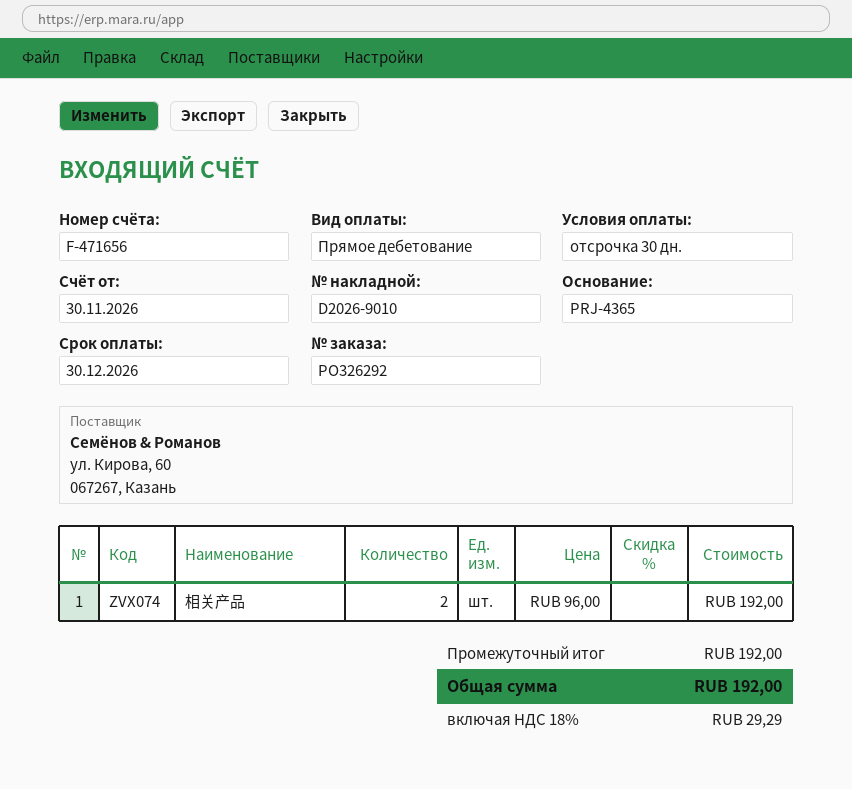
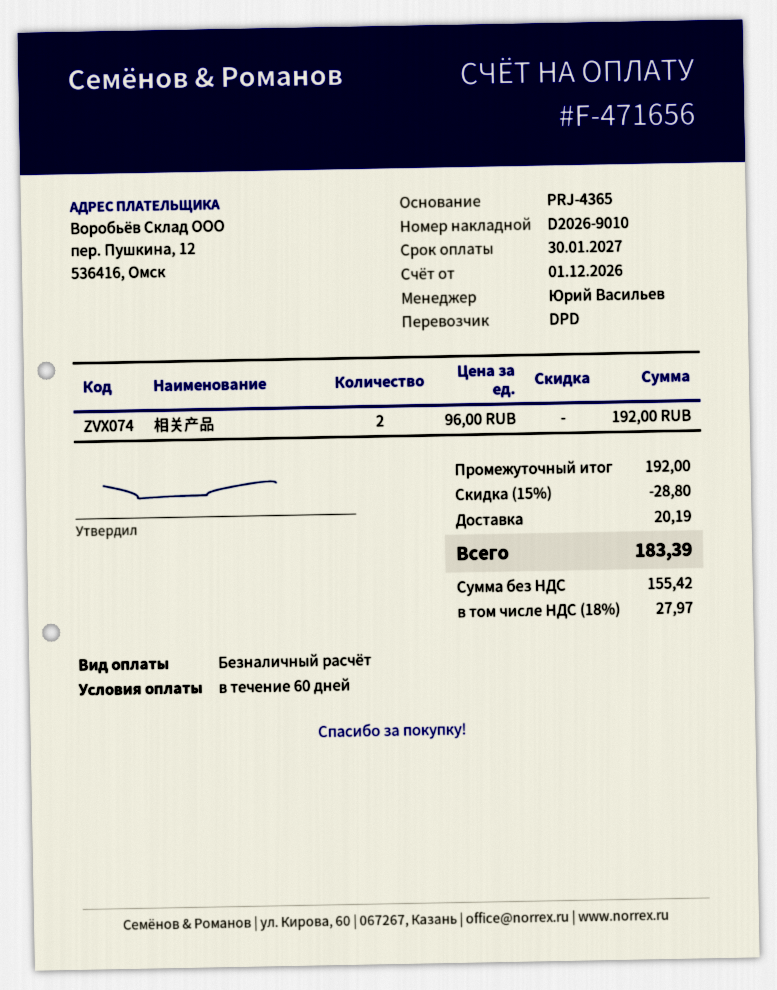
invoice date: 2026-11-30 -> 2026-12-01
payment terms: 30 days -> 60 days
due date: 2026-12-30 -> 2027-01-30
payment method: direct debit -> bank transfer
discount: none -> 15% = 28.80
shipping: none -> 20.19
tax: 18% = 29.29 -> 18% = 27.97
total: 192.00 -> 183.39

